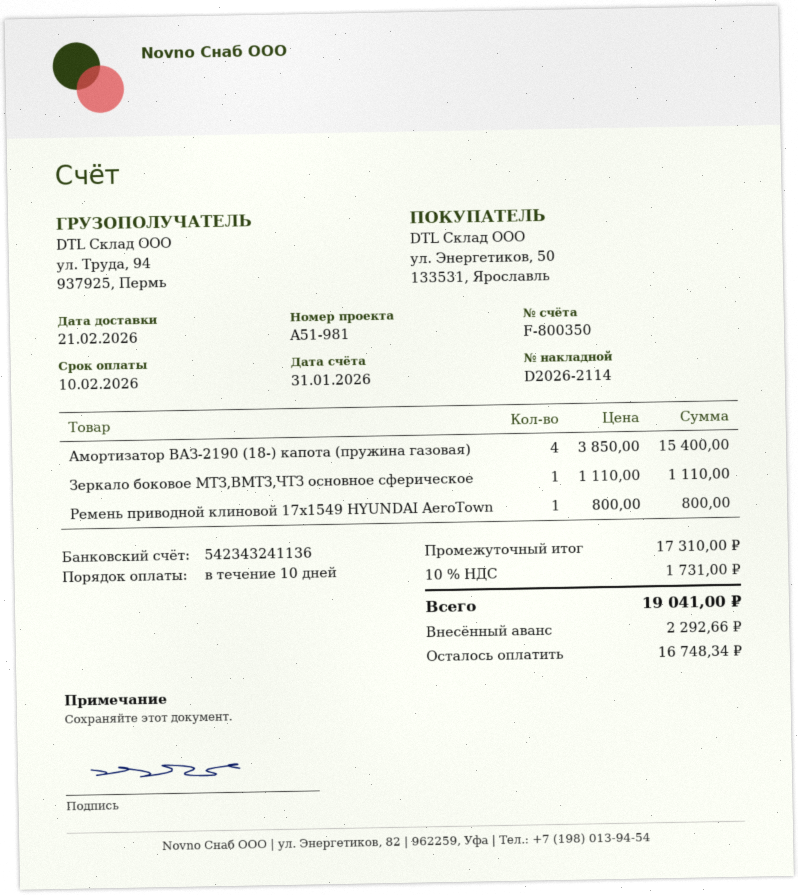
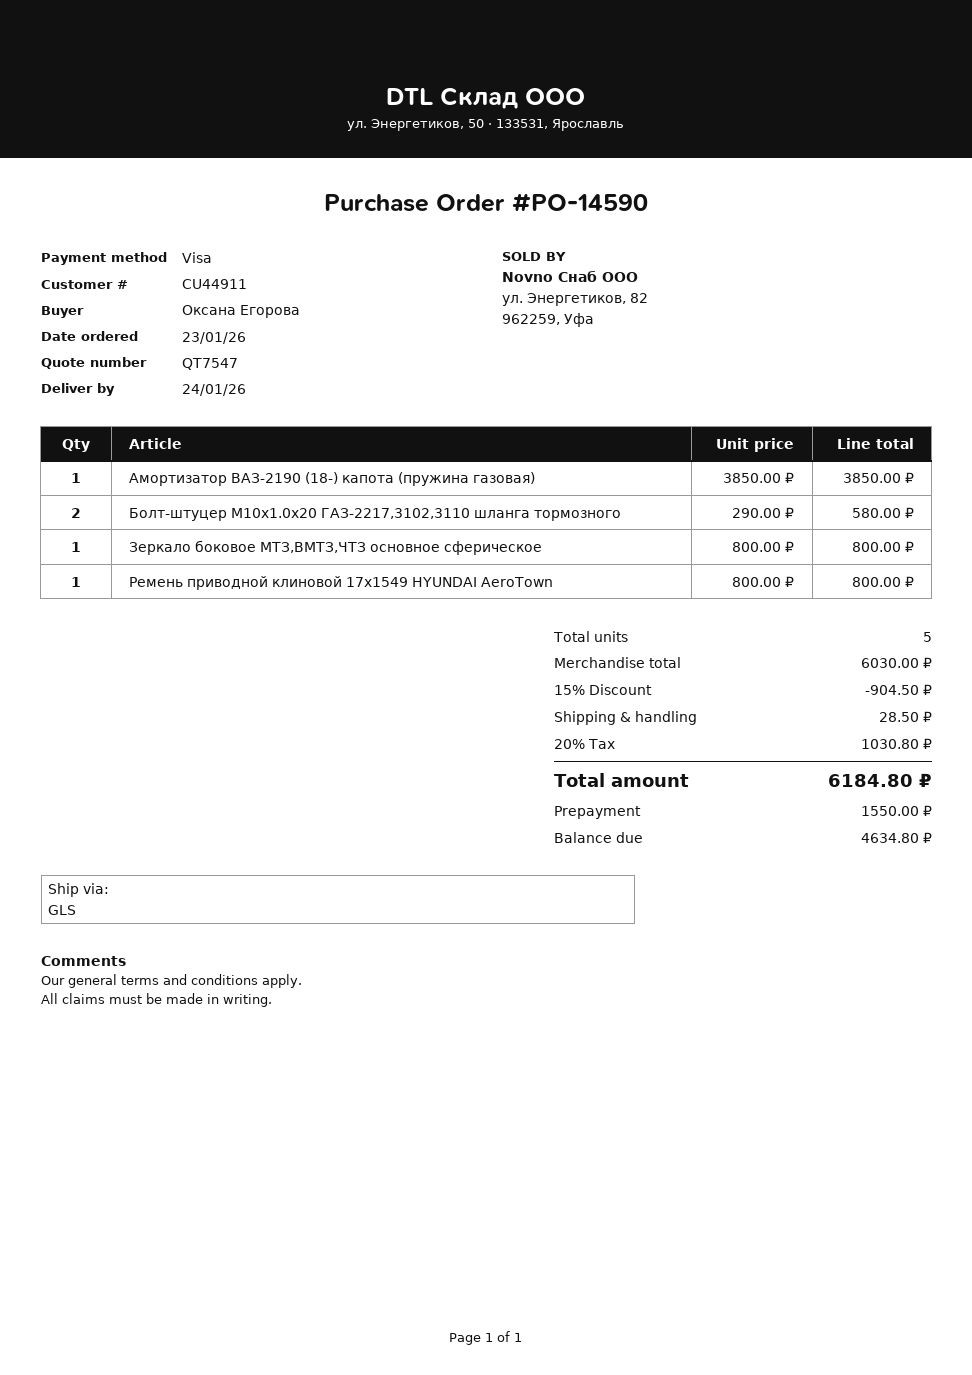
delivery date: 2026-02-21 -> 2026-01-24
Амортизатор ВАЗ-2190 (18-) капота (пружина газовая): 4 x 3850.00 = 15400.00 -> 1 x 3850.00 = 3850.00
Зеркало боковое МТЗ,ВМТЗ,ЧТЗ основное сферическое: 1 x 1110.00 = 1110.00 -> 1 x 800.00 = 800.00
Болт-штуцер М10х1.0х20 ГАЗ-2217,3102,3110 шланга тормозного: none -> 2 x 290.00 = 580.00
subtotal: 17310.00 -> 6030.00
discount: none -> 15% = 904.50
shipping: none -> 28.50
tax: 10% = 1731.00 -> 20% = 1030.80
total: 19041.00 -> 6184.80
deposit: 2292.66 -> 1550.00
balance: 16748.34 -> 4634.80

